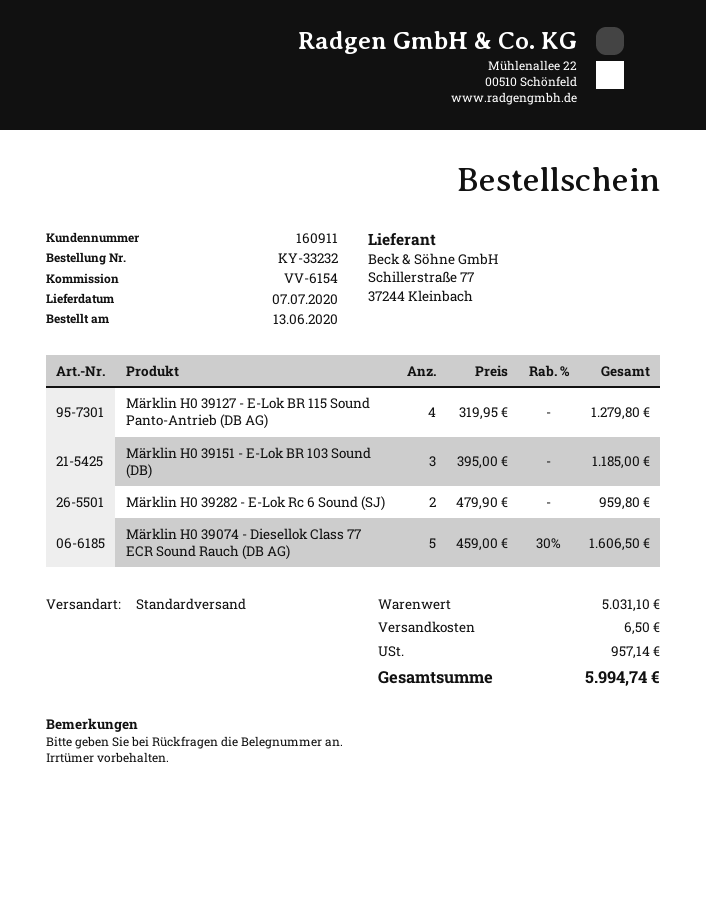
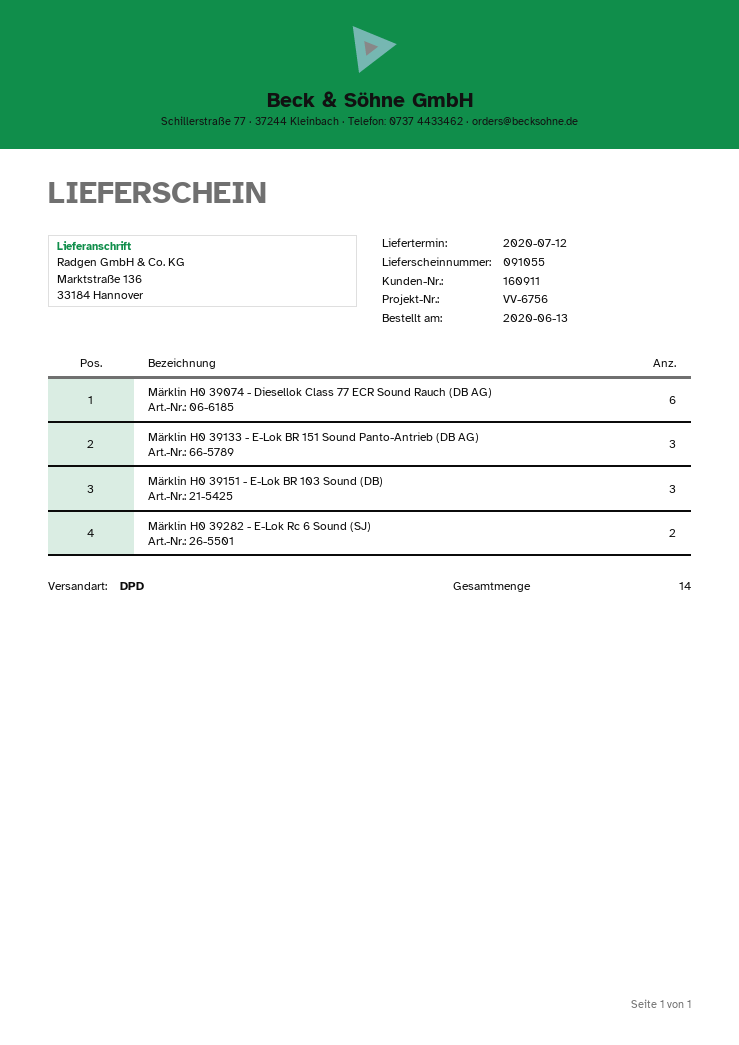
delivery date: 2020-07-07 -> 2020-07-12
reference: VV-6154 -> VV-6756
shipping method: standard -> DPD
Märklin H0 39127 - E-Lok BR 115 Sound Panto-Antrieb (DB AG): 4 -> none
Märklin H0 39074 - Diesellok Class 77 ECR Sound Rauch (DB AG): 5 -> 6
Märklin H0 39133 - E-Lok BR 151 Sound Panto-Antrieb (DB AG): none -> 3

